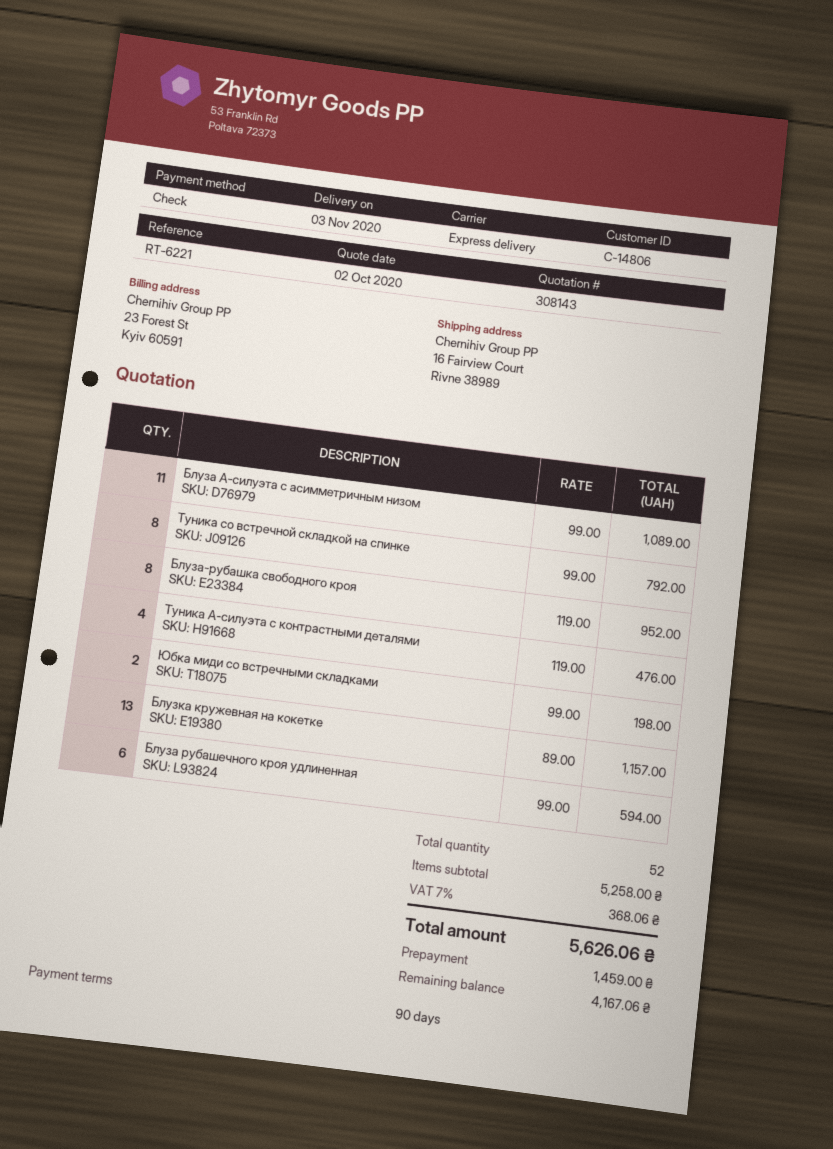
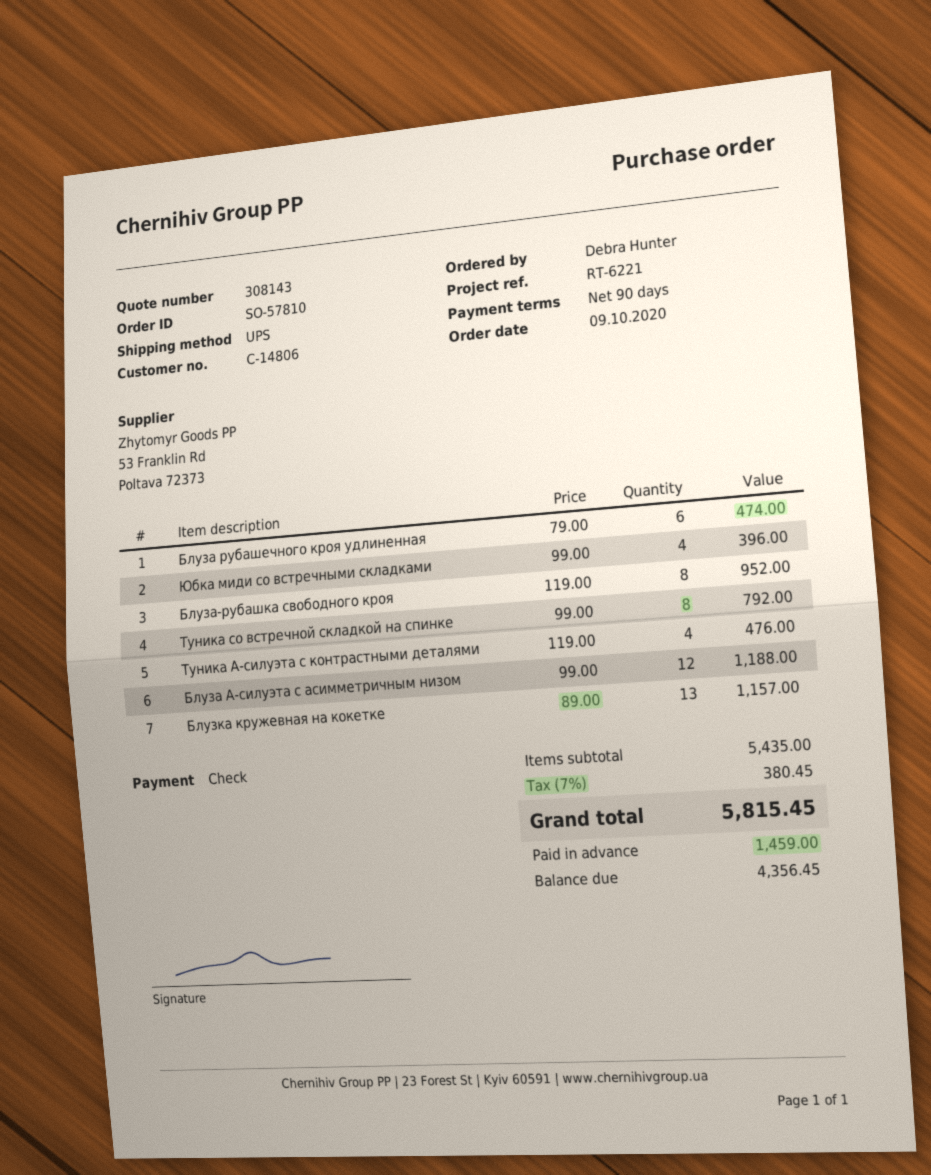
shipping method: express -> UPS
Блуза А-силуэта с асимметричным низом: 11 x 99.00 = 1089.00 -> 12 x 99.00 = 1188.00
Юбка миди со встречными складками: 2 x 99.00 = 198.00 -> 4 x 99.00 = 396.00
Блуза рубашечного кроя удлиненная: 6 x 99.00 = 594.00 -> 6 x 79.00 = 474.00
subtotal: 5258.00 -> 5435.00
tax: 7% = 368.06 -> 7% = 380.45
total: 5626.06 -> 5815.45
balance: 4167.06 -> 4356.45

